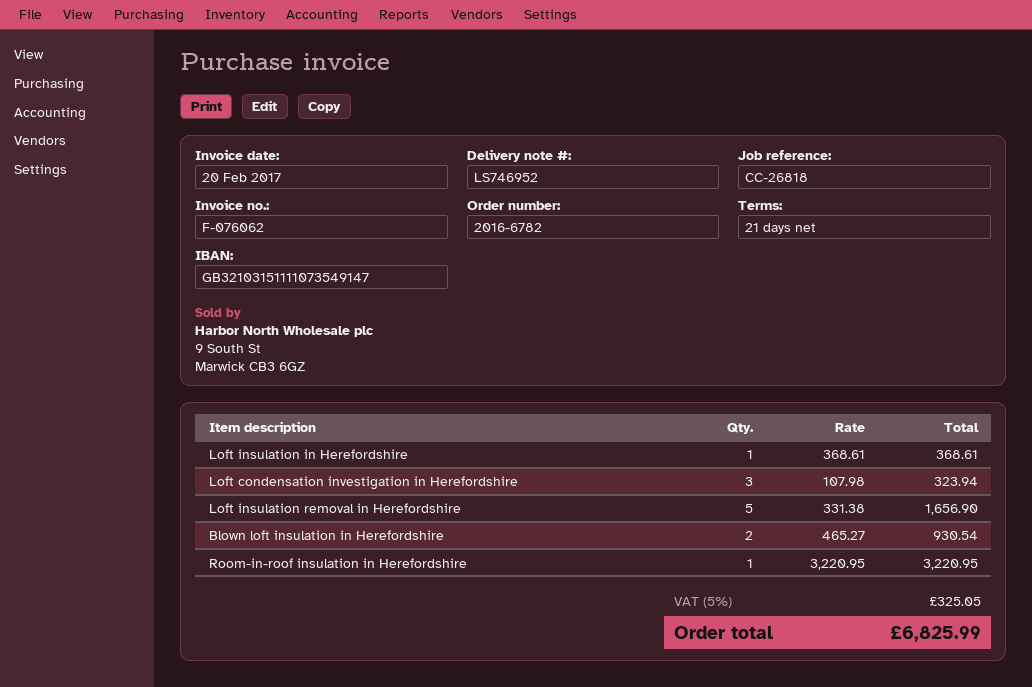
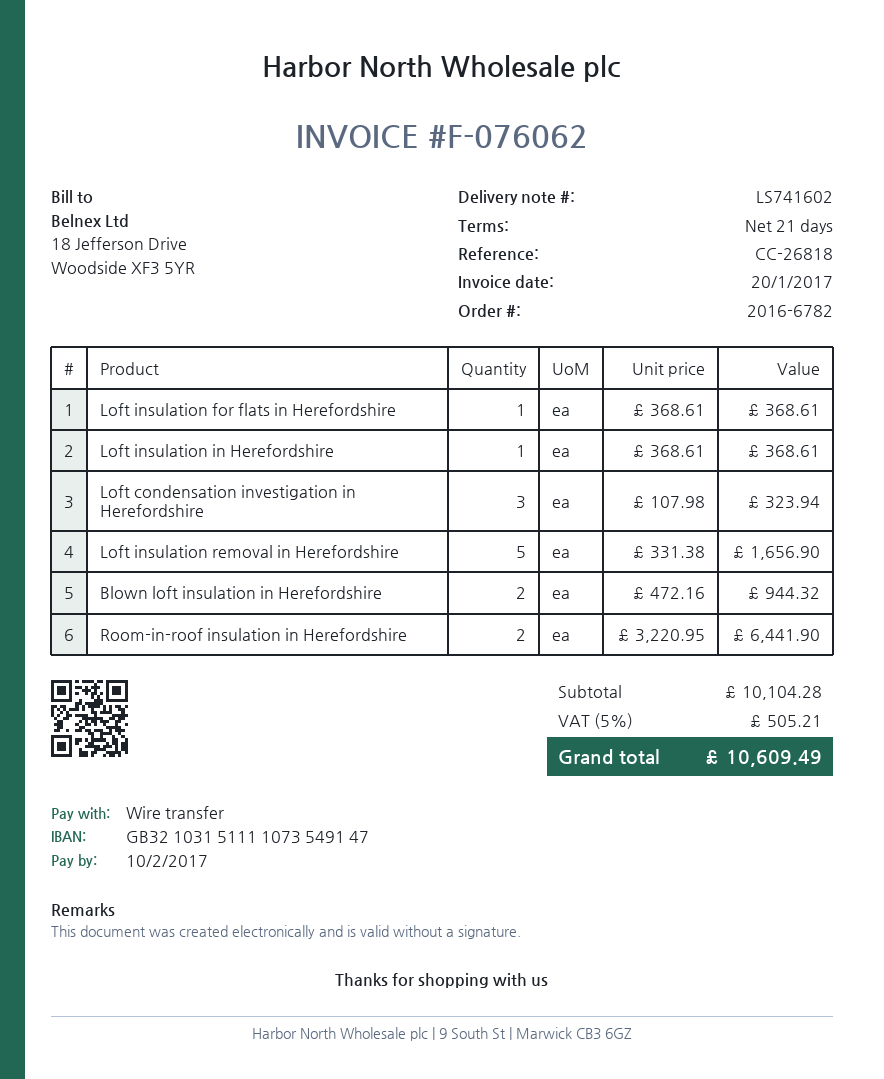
delivery note number: LS746952 -> LS741602
invoice date: 2017-02-20 -> 2017-01-20
Blown loft insulation in Herefordshire: 2 x 465.27 = 930.54 -> 2 x 472.16 = 944.32
Room-in-roof insulation in Herefordshire: 1 x 3220.95 = 3220.95 -> 2 x 3220.95 = 6441.90
Loft insulation for flats in Herefordshire: none -> 1 x 368.61 = 368.61
tax: 5% = 325.05 -> 5% = 505.21
total: 6825.99 -> 10609.49

